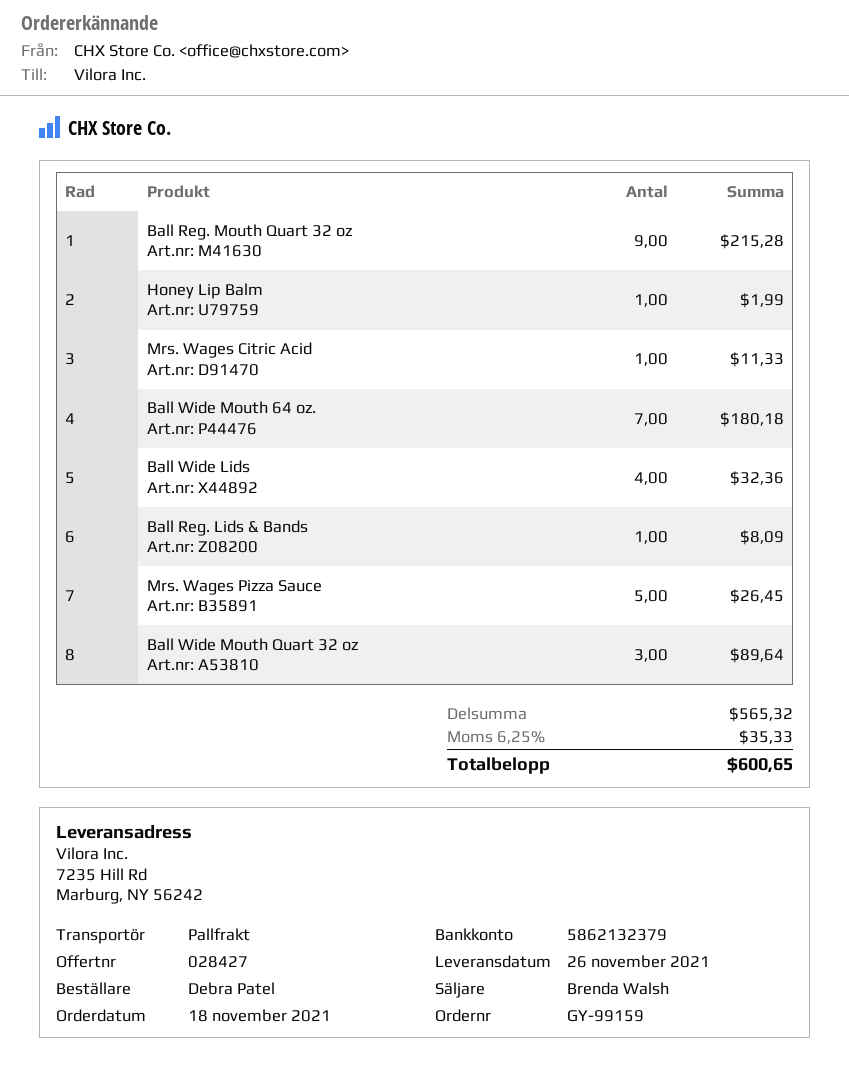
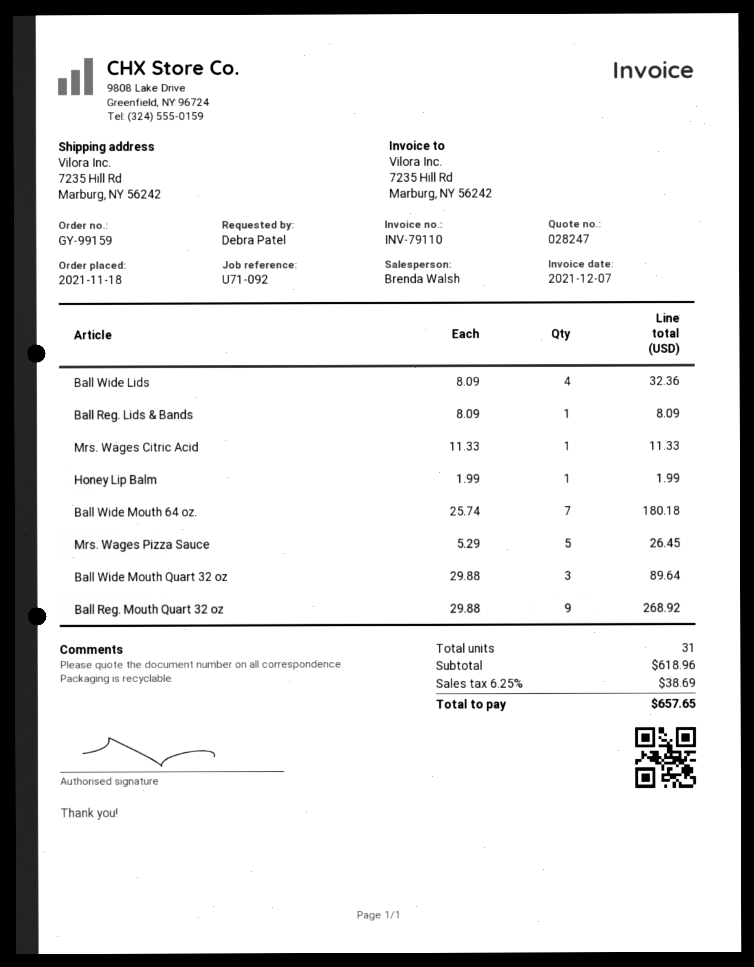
quote number: 028427 -> 028247
Ball Reg. Mouth Quart 32 oz: 9 for 215.28 -> 9 for 268.92
subtotal: 565.32 -> 618.96
tax: 6.25% = 35.33 -> 6.25% = 38.69
total: 600.65 -> 657.65

